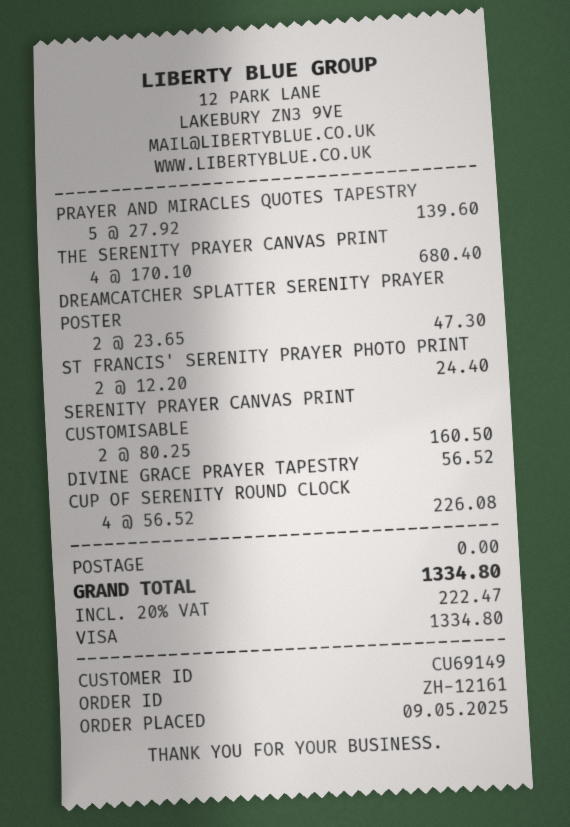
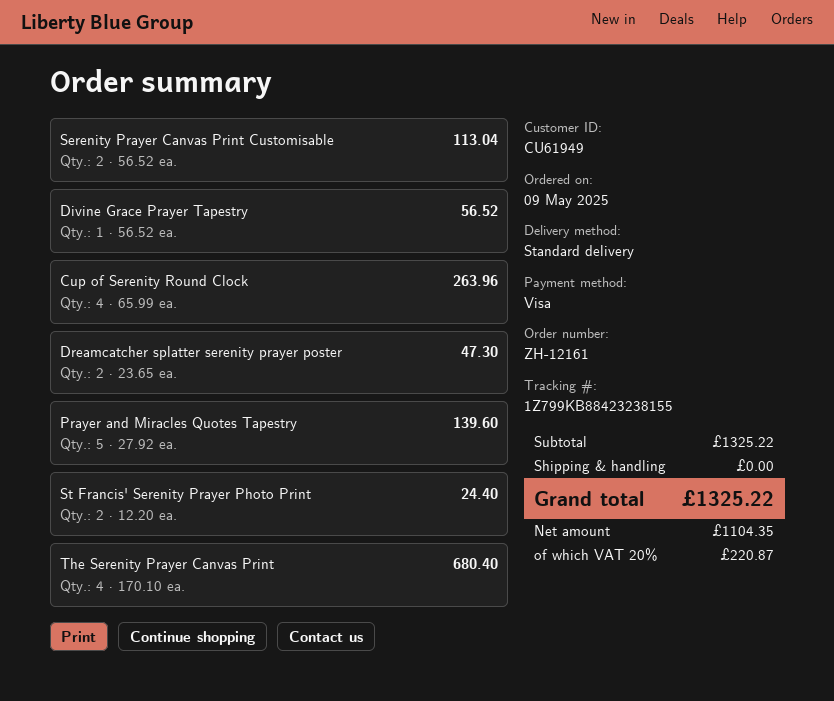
customer number: CU69149 -> CU61949
SERENITY PRAYER CANVAS PRINT CUSTOMISABLE: 2 x 80.25 = 160.50 -> 2 x 56.52 = 113.04
CUP OF SERENITY ROUND CLOCK: 4 x 56.52 = 226.08 -> 4 x 65.99 = 263.96
tax: 20% = 222.47 -> 20% = 220.87
total: 1334.80 -> 1325.22

